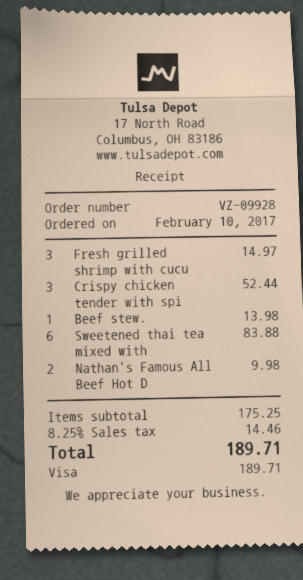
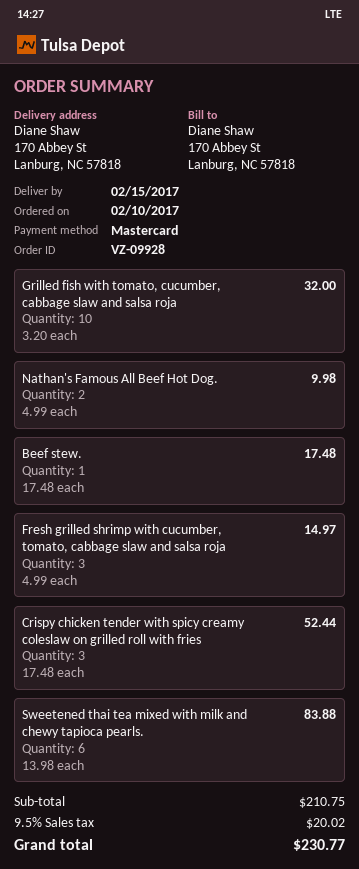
payment method: Visa -> Mastercard
Beef stew.: 1 for 13.98 -> 1 for 17.48
Grilled fish with tomato, cucumber, cabbage slaw and salsa roja: none -> 10 for 32.00
subtotal: 175.25 -> 210.75
tax: 8.25% = 14.46 -> 9.5% = 20.02
total: 189.71 -> 230.77

